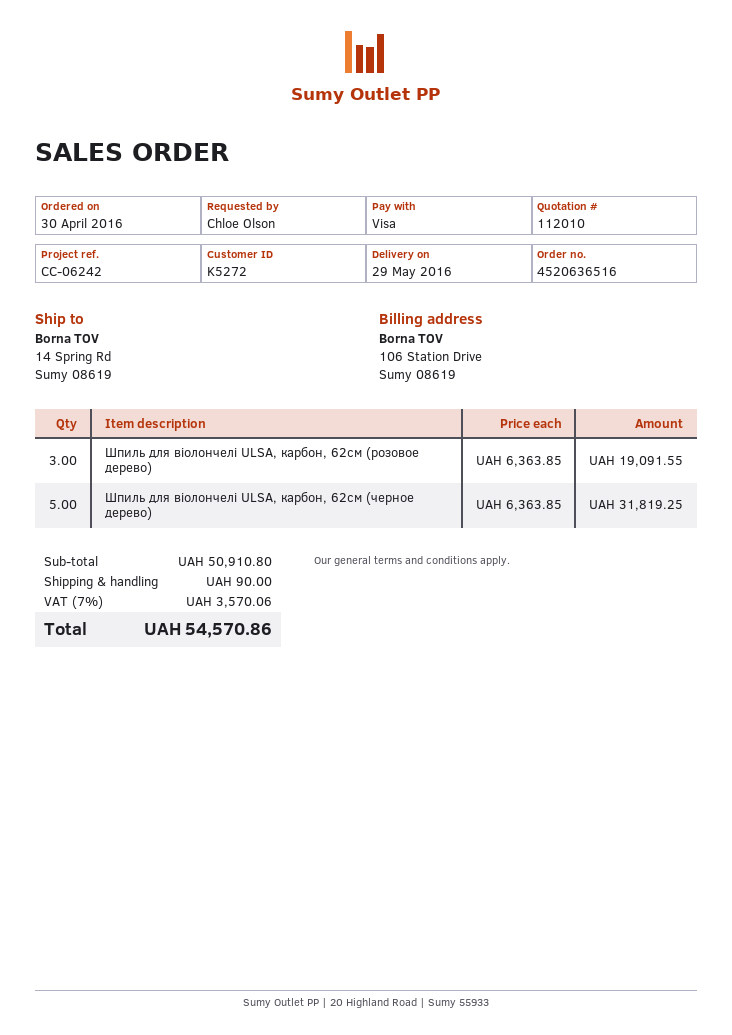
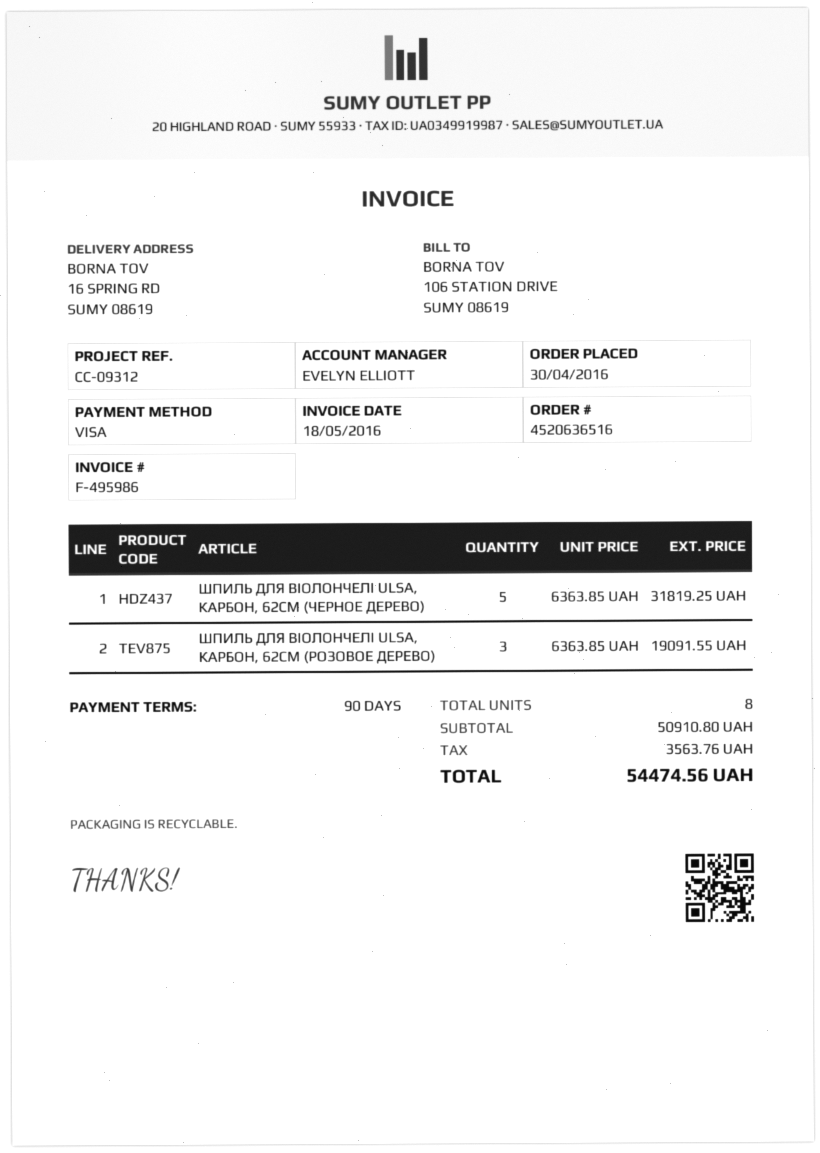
reference: CC-06242 -> CC-09312
ship to: 14 Spring Rd, Sumy 08619 -> 16 SPRING RD, SUMY 08619
shipping: 90.00 -> none
tax: 3570.06 -> 3563.76
total: 54570.86 -> 54474.56

